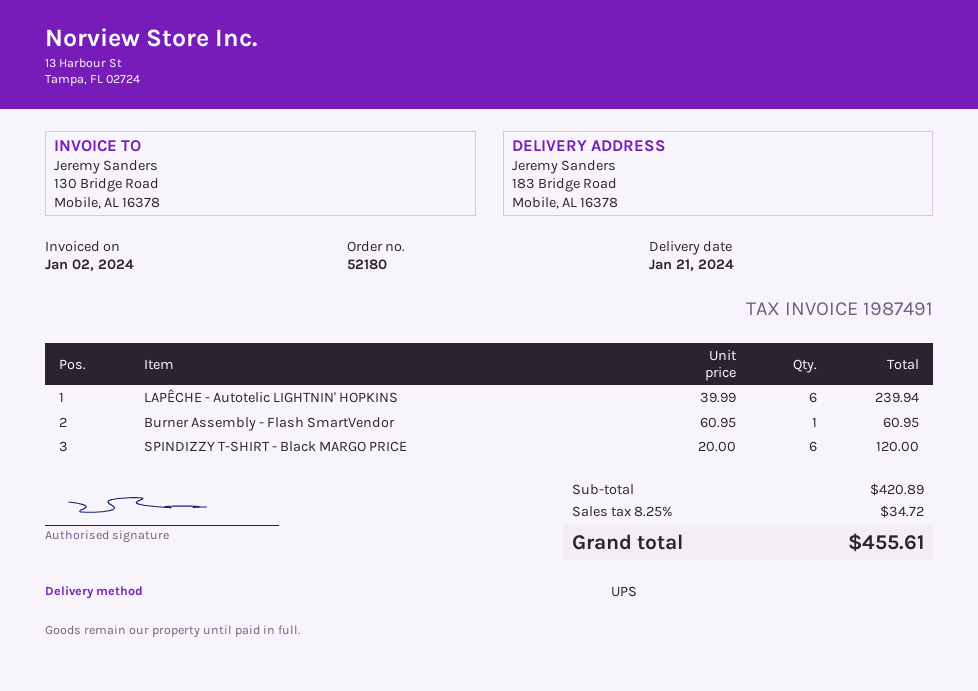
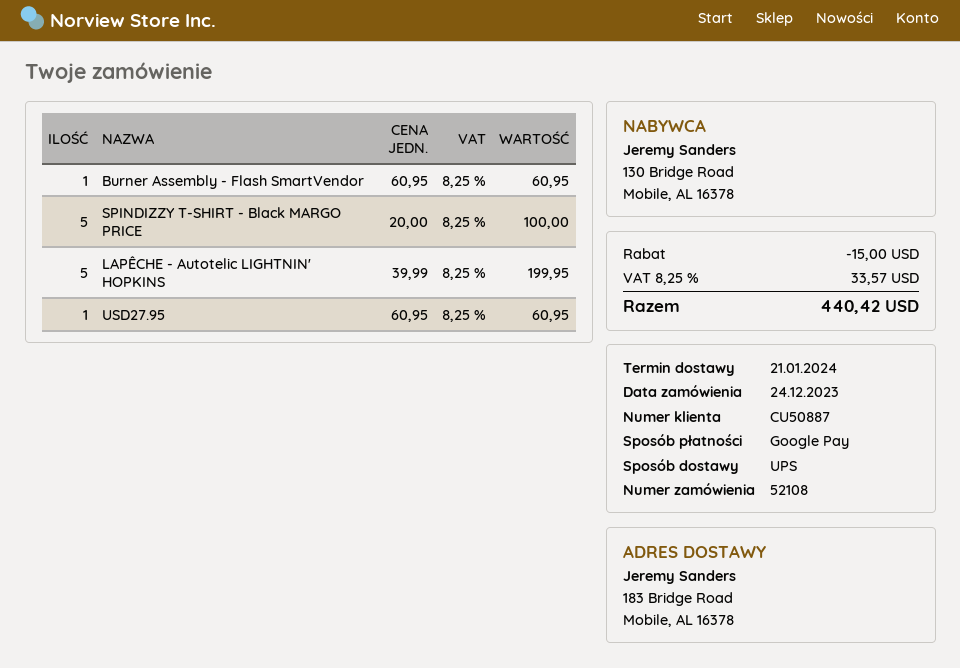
order number: 52180 -> 52108
LAPÊCHE - Autotelic LIGHTNIN' HOPKINS: 6 x 39.99 = 239.94 -> 5 x 39.99 = 199.95
SPINDIZZY T-SHIRT - Black MARGO PRICE: 6 x 20.00 = 120.00 -> 5 x 20.00 = 100.00
USD27.95: none -> 1 x 60.95 = 60.95
discount: none -> 15.00
tax: 8.25% = 34.72 -> 8.25% = 33.57
total: 455.61 -> 440.42

